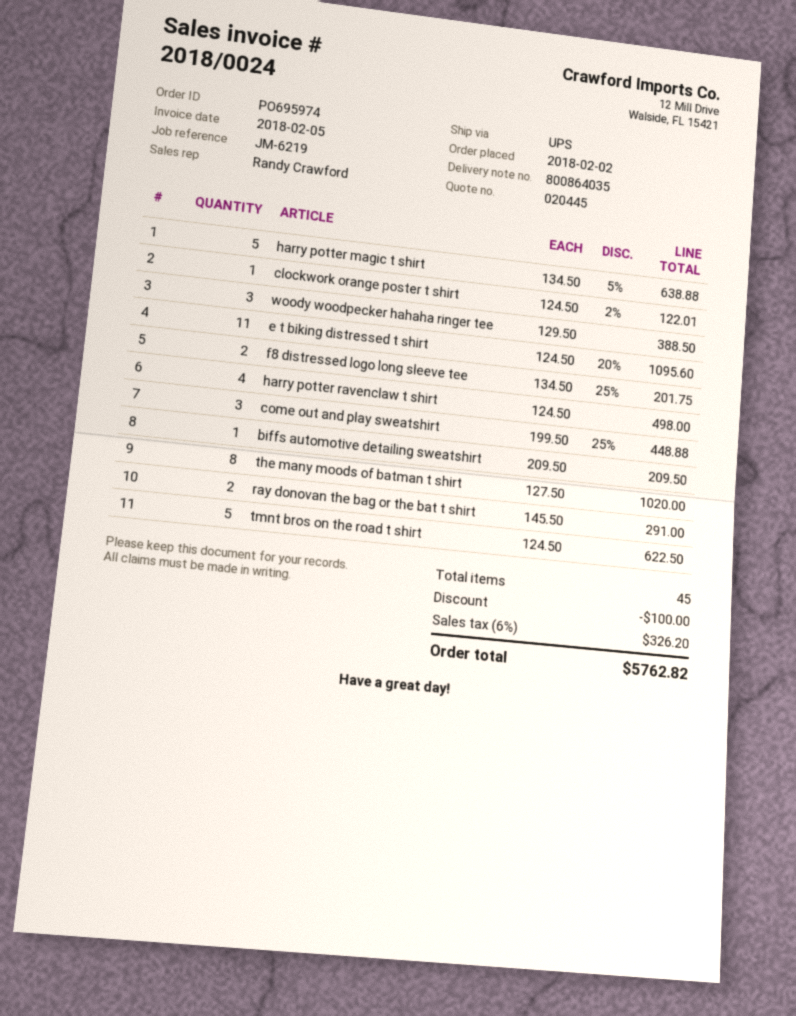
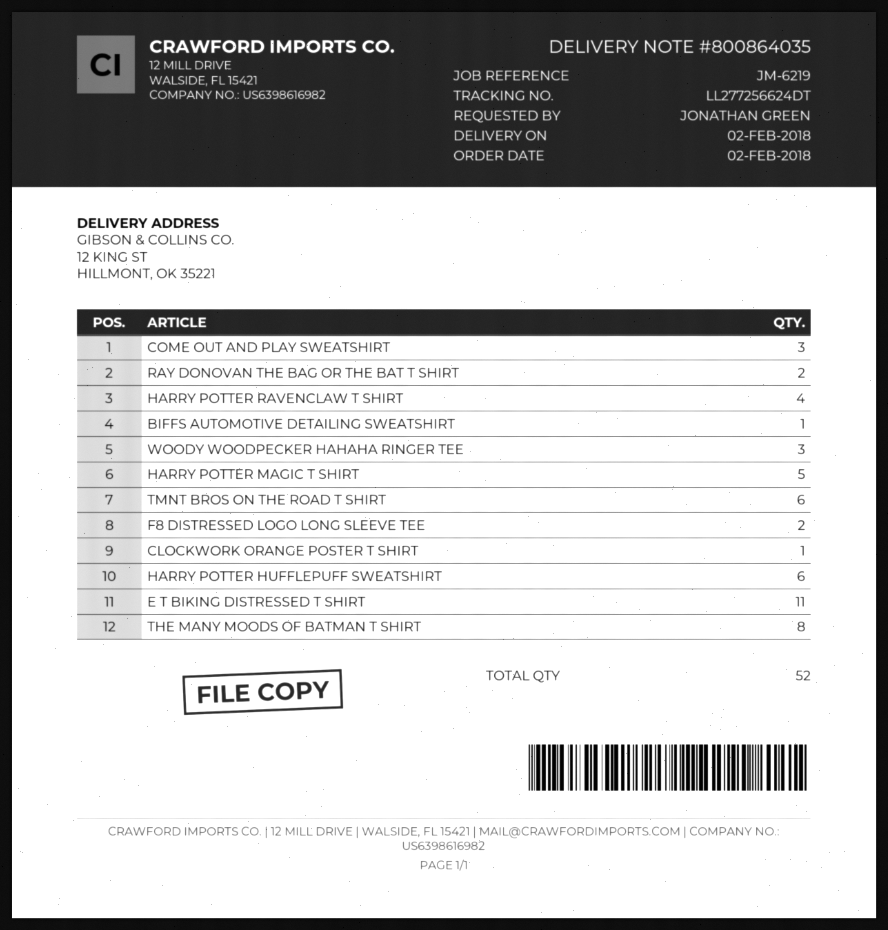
tmnt bros on the road t shirt: 5 -> 6
HARRY POTTER HUFFLEPUFF SWEATSHIRT: none -> 6
total quantity: 45 -> 52

